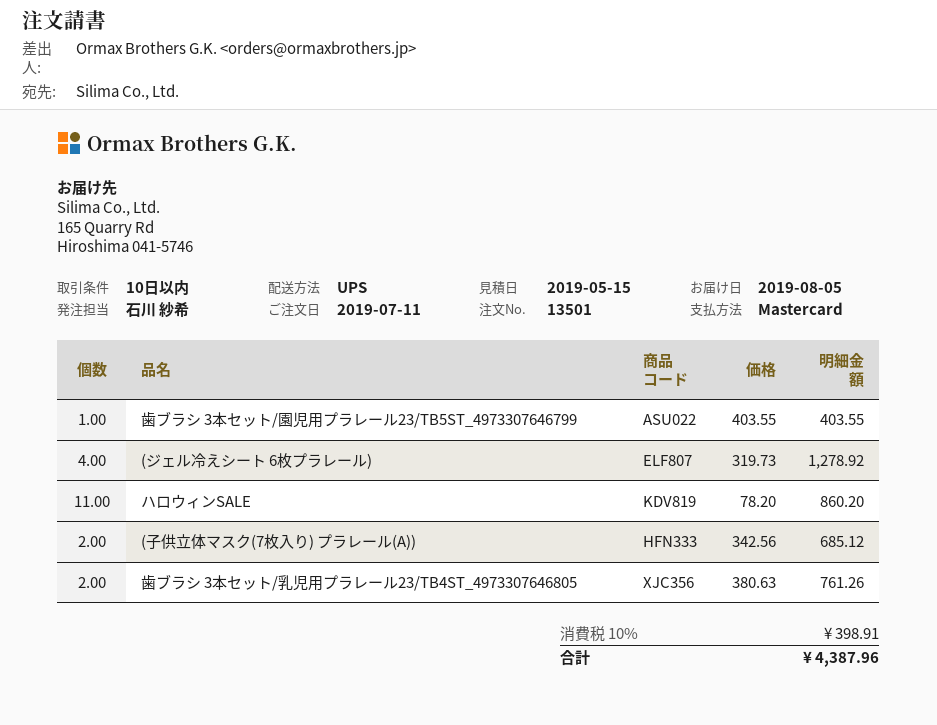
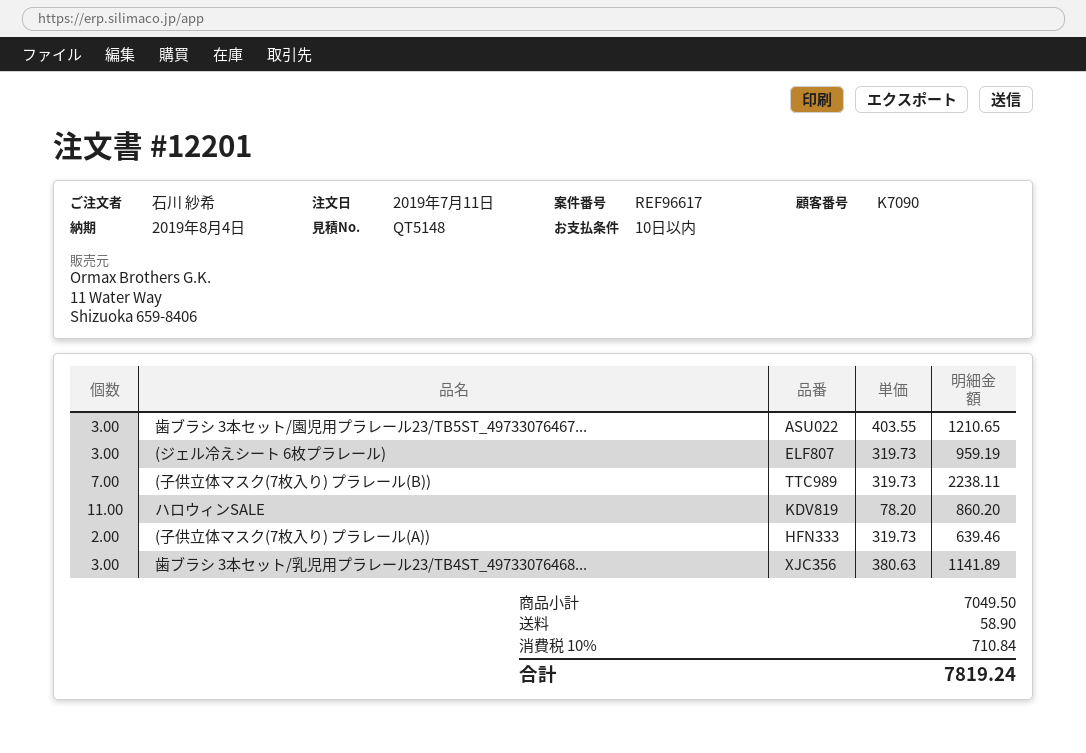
order number: 13501 -> 12201
delivery date: 2019-08-05 -> 2019-08-04
歯ブラシ 3本セット/園児用プラレール23/TB5ST_4973307646799: 1 x 403.55 = 403.55 -> 3 x 403.55 = 1210.65
(ジェル冷えシート 6枚プラレール): 4 x 319.73 = 1278.92 -> 3 x 319.73 = 959.19
(子供立体マスク(7枚入り) プラレール(A)): 2 x 342.56 = 685.12 -> 2 x 319.73 = 639.46
歯ブラシ 3本セット/乳児用プラレール23/TB4ST_4973307646805: 2 x 380.63 = 761.26 -> 3 x 380.63 = 1141.89
(子供立体マスク(7枚入り) プラレール(B)): none -> 7 x 319.73 = 2238.11
shipping: none -> 58.90
tax: 10% = 398.91 -> 10% = 710.84
total: 4387.96 -> 7819.24

